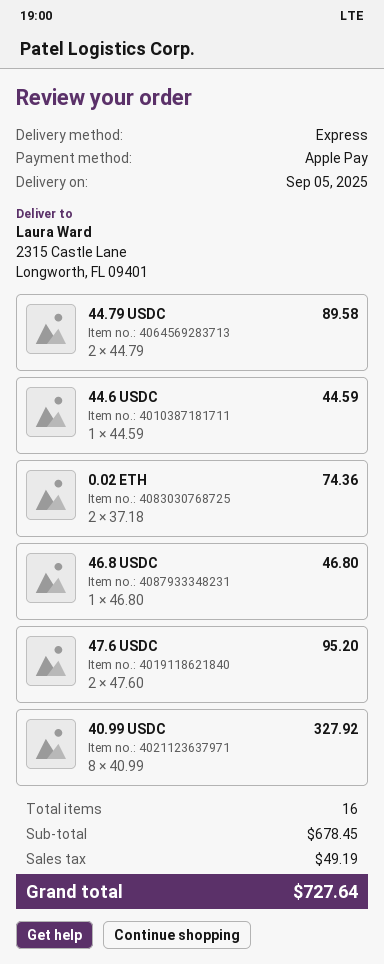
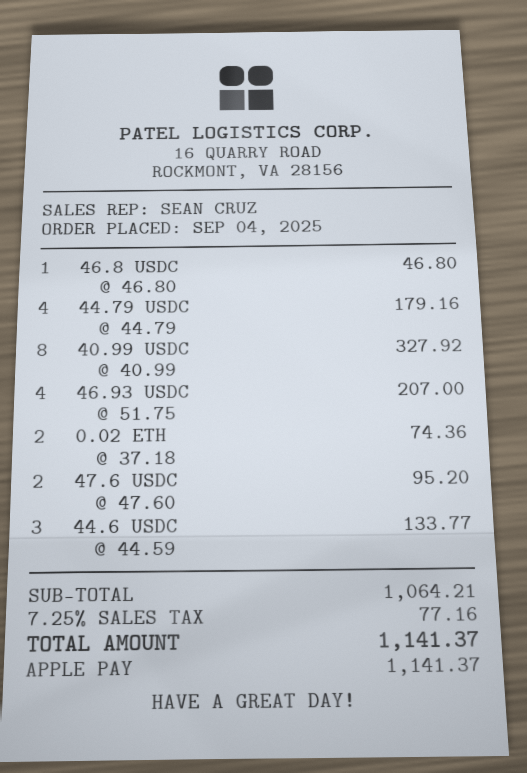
44.79 USDC: 2 x 44.79 = 89.58 -> 4 x 44.79 = 179.16
44.6 USDC: 1 x 44.59 = 44.59 -> 3 x 44.59 = 133.77
46.93 USDC: none -> 4 x 51.75 = 207.00
subtotal: 678.45 -> 1064.21
tax: 49.19 -> 77.16
total: 727.64 -> 1141.37

